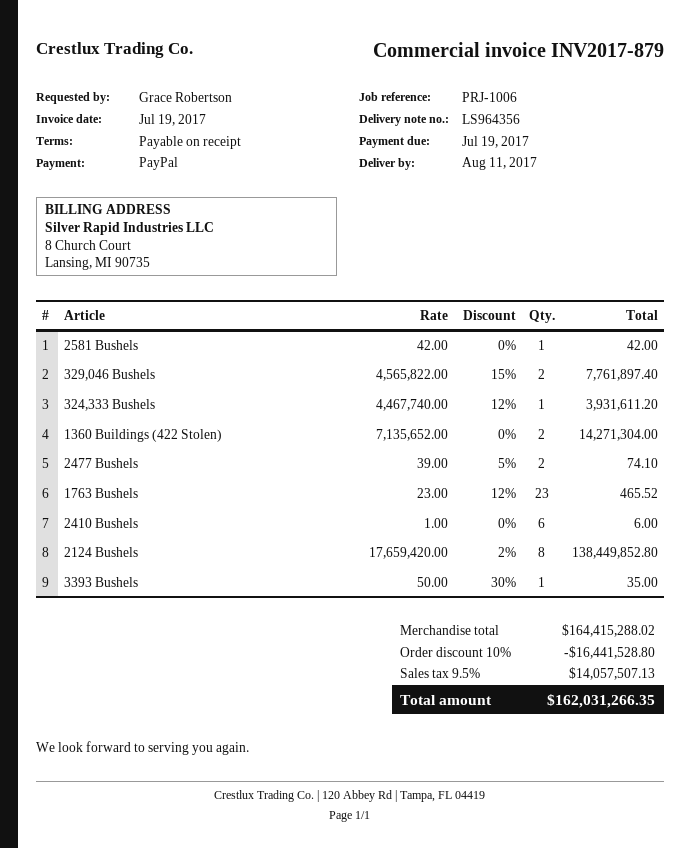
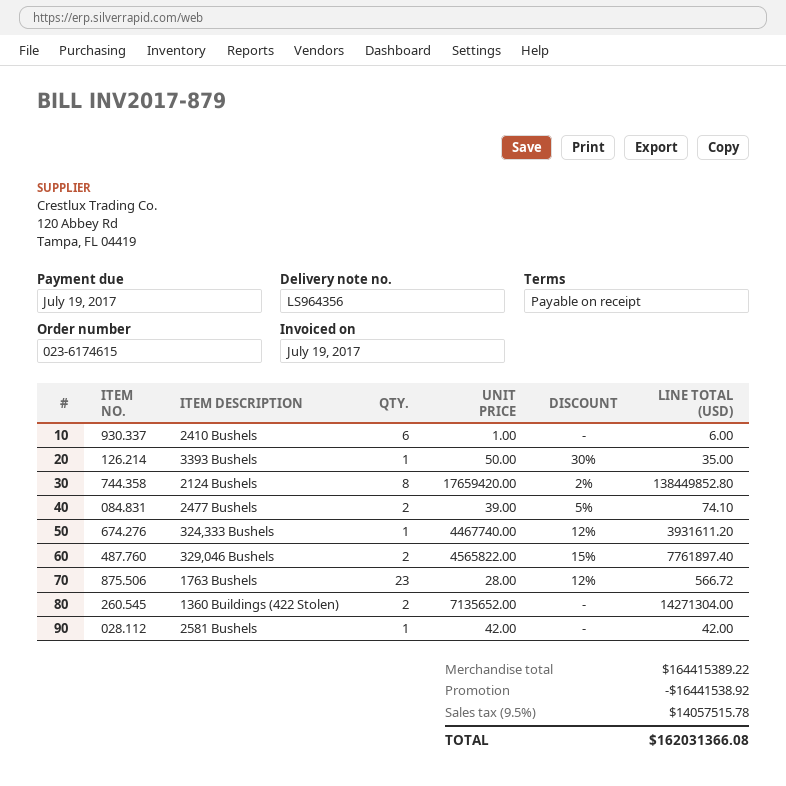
1763 Bushels: 23 x 23.00 - 12% = 465.52 -> 23 x 28.00 - 12% = 566.72
subtotal: 164415288.02 -> 164415389.22
discount: 16441528.80 -> 16441538.92
tax: 9.5% = 14057507.13 -> 9.5% = 14057515.78
total: 162031266.35 -> 162031366.08

